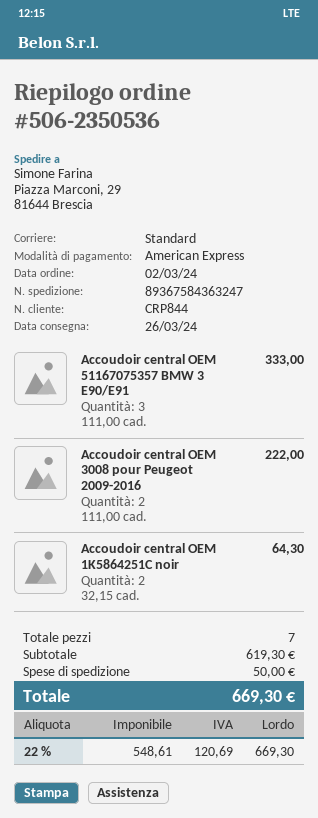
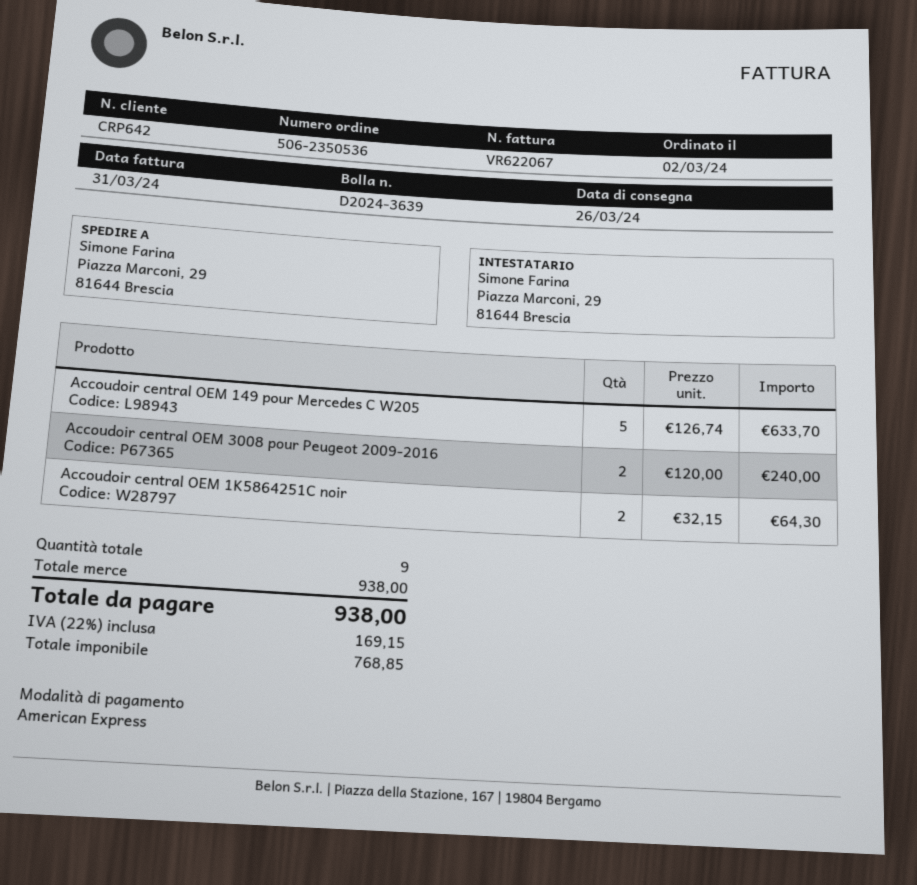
customer number: CRP844 -> CRP642
Accoudoir central OEM 51167075357 BMW 3 E90/E91: 3 x 111.00 = 333.00 -> none
Accoudoir central OEM 3008 pour Peugeot 2009-2016: 2 x 111.00 = 222.00 -> 2 x 120.00 = 240.00
Accoudoir central OEM 149 pour Mercedes C W205: none -> 5 x 126.74 = 633.70
total quantity: 7 -> 9
subtotal: 619.30 -> 938.00
shipping: 50.00 -> none
net: 548.61 -> 768.85
tax: 22% = 120.69 -> 22% = 169.15
total: 669.30 -> 938.00

